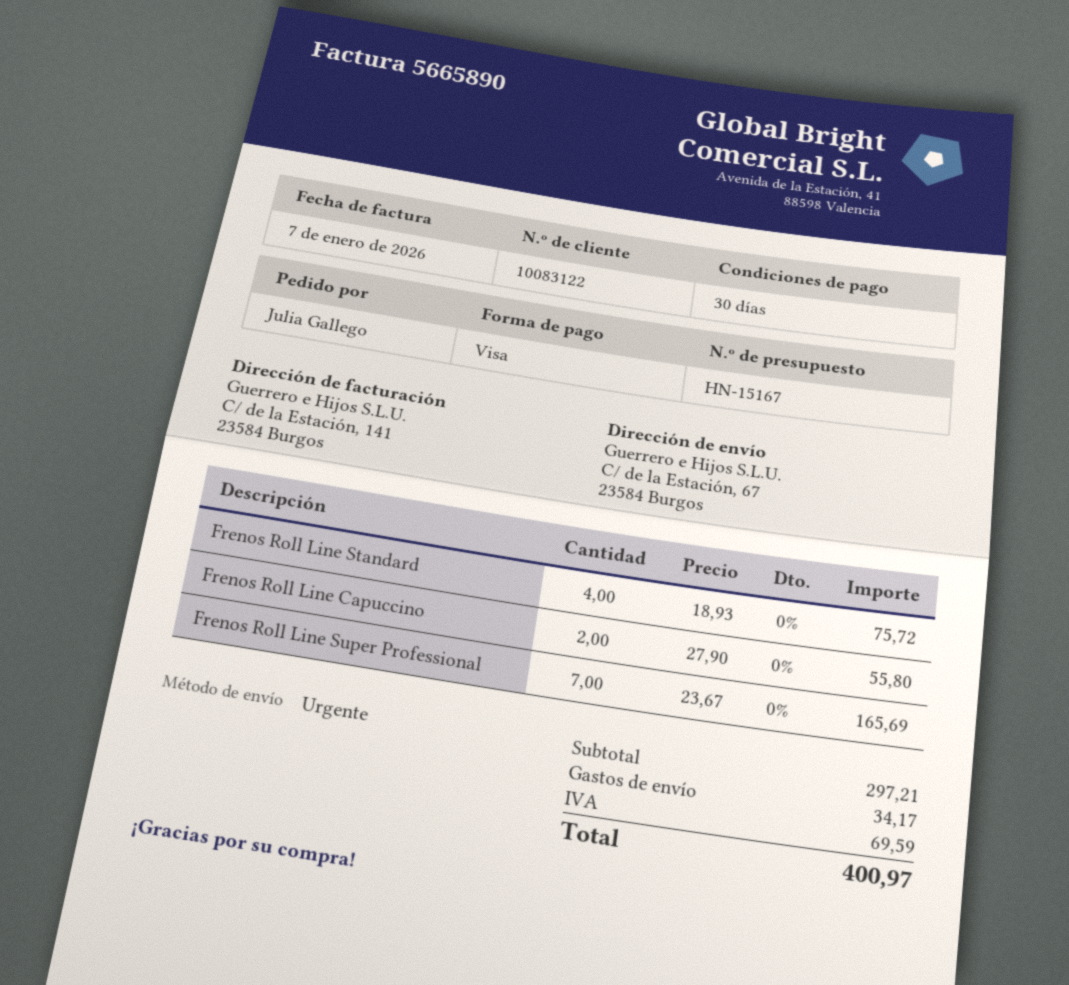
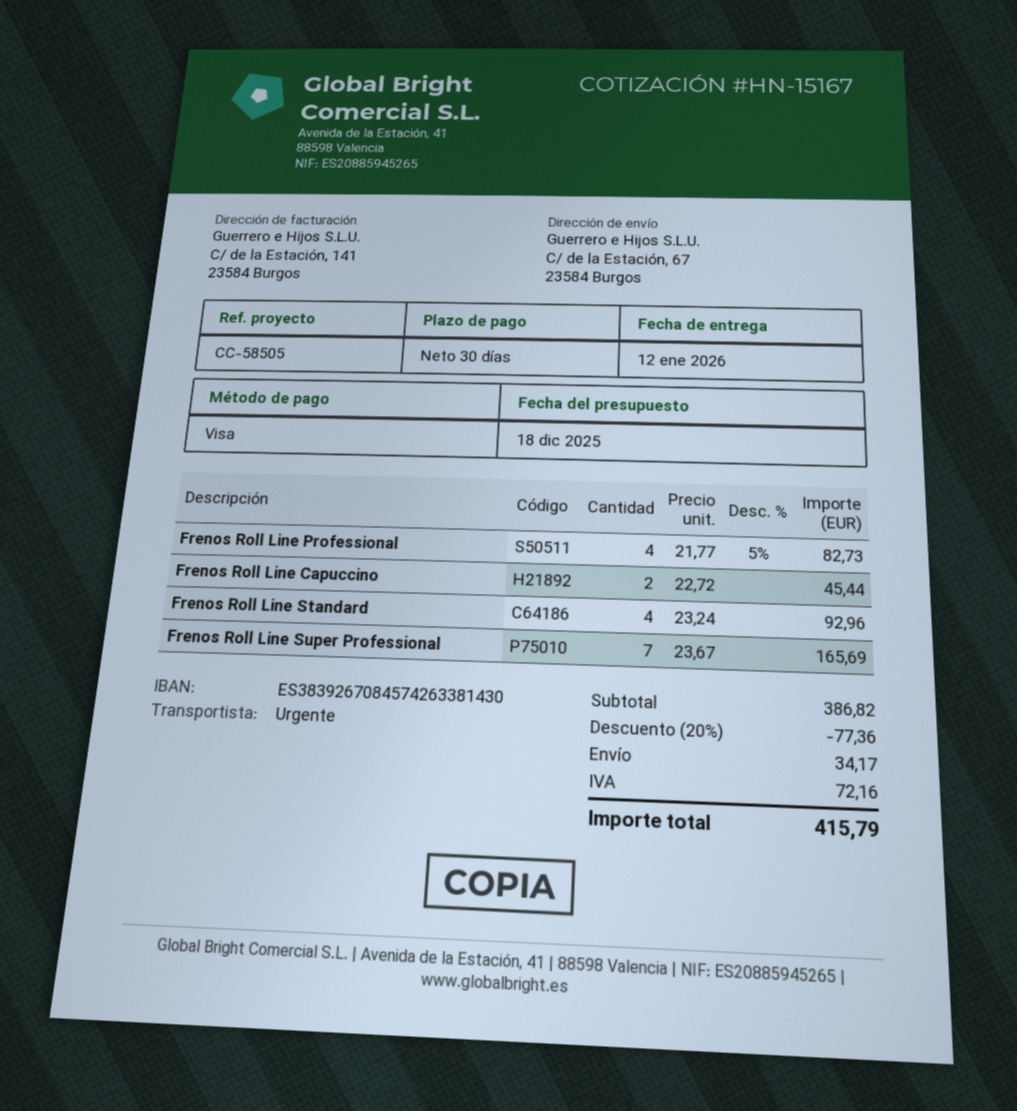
Frenos Roll Line Standard: 4 x 18.93 = 75.72 -> 4 x 23.24 = 92.96
Frenos Roll Line Capuccino: 2 x 27.90 = 55.80 -> 2 x 22.72 = 45.44
Frenos Roll Line Professional: none -> 4 x 21.77 - 5% = 82.73
subtotal: 297.21 -> 386.82
discount: none -> 20% = 77.36
tax: 69.59 -> 72.16
total: 400.97 -> 415.79

